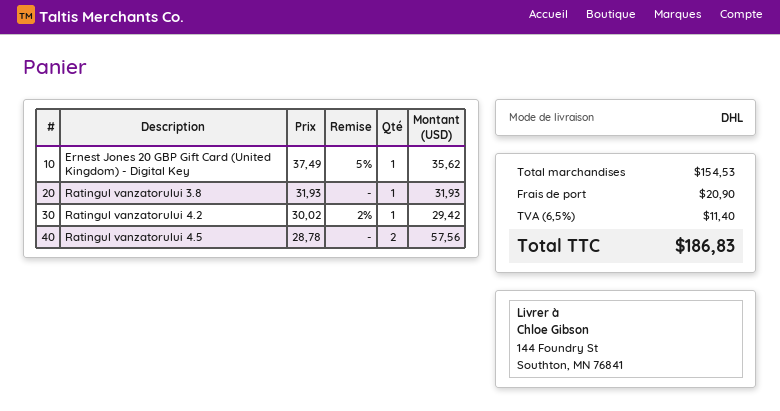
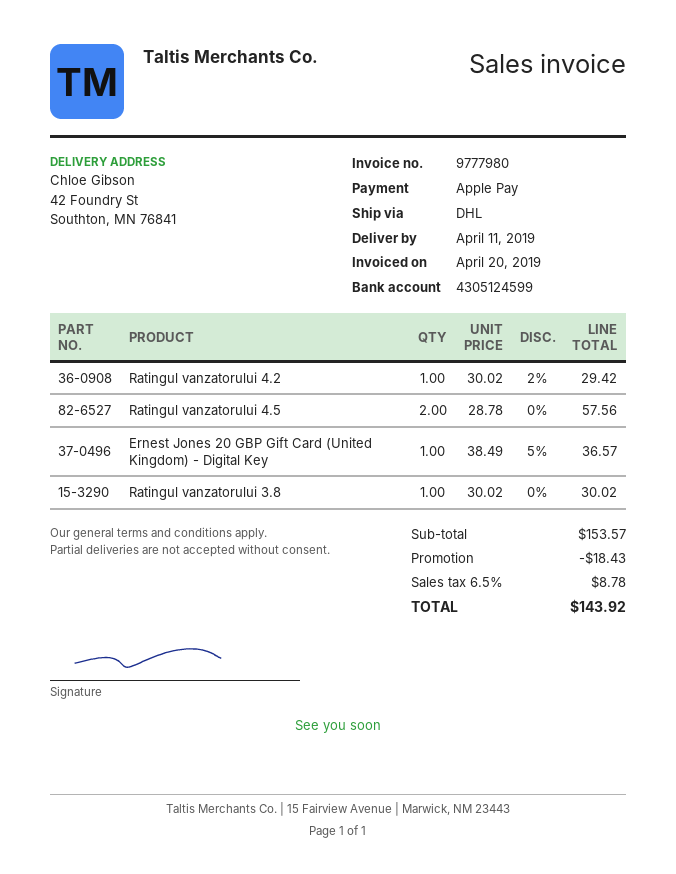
ship to: 144 Foundry St, Southton, MN 76841 -> 42 Foundry St, Southton, MN 76841
Ernest Jones 20 GBP Gift Card (United Kingdom) - Digital Key: 1 x 37.49 - 5% = 35.62 -> 1 x 38.49 - 5% = 36.57
Ratingul vanzatorului 3.8: 1 x 31.93 = 31.93 -> 1 x 30.02 = 30.02
subtotal: 154.53 -> 153.57
discount: none -> 18.43
shipping: 20.90 -> none
tax: 6.5% = 11.40 -> 6.5% = 8.78
total: 186.83 -> 143.92

